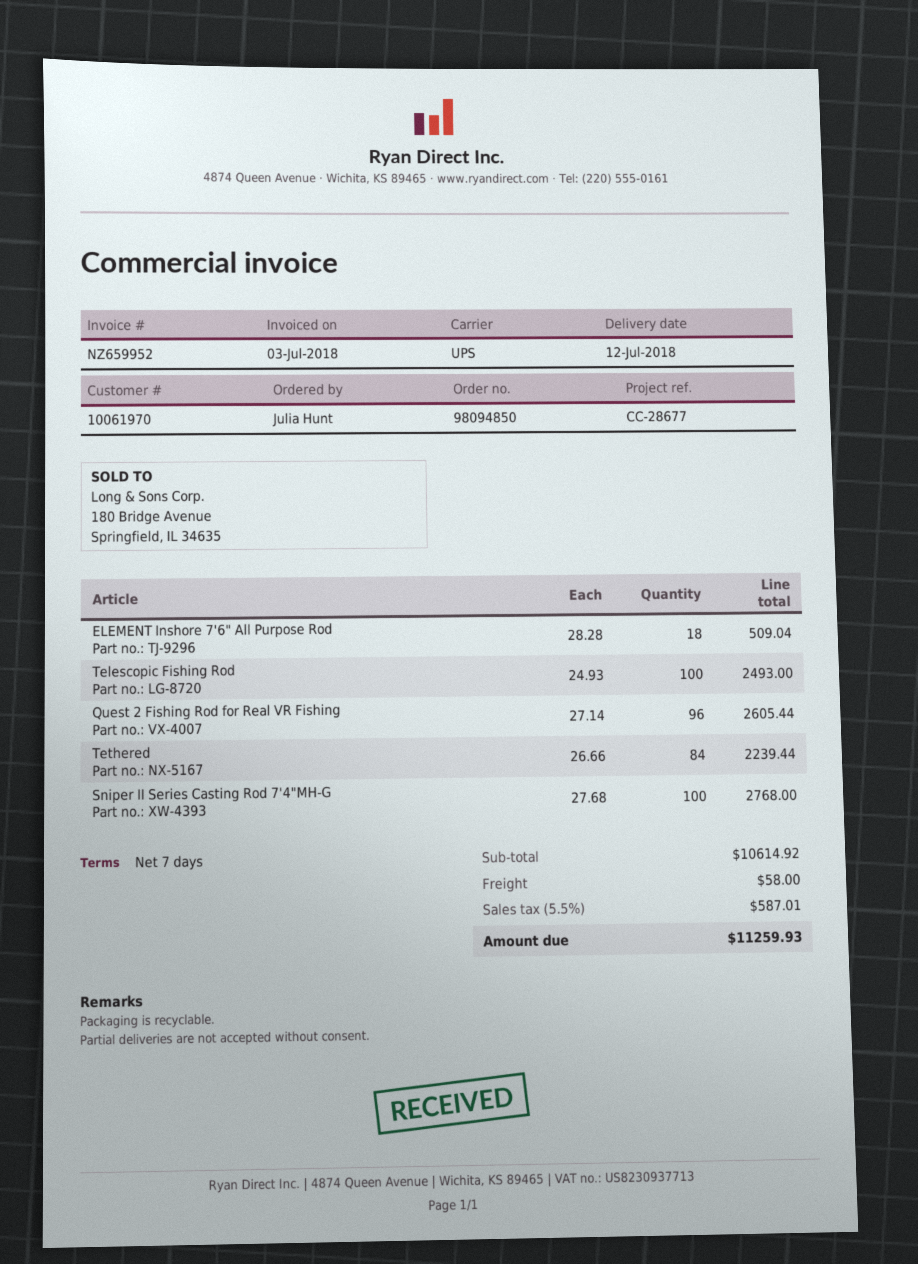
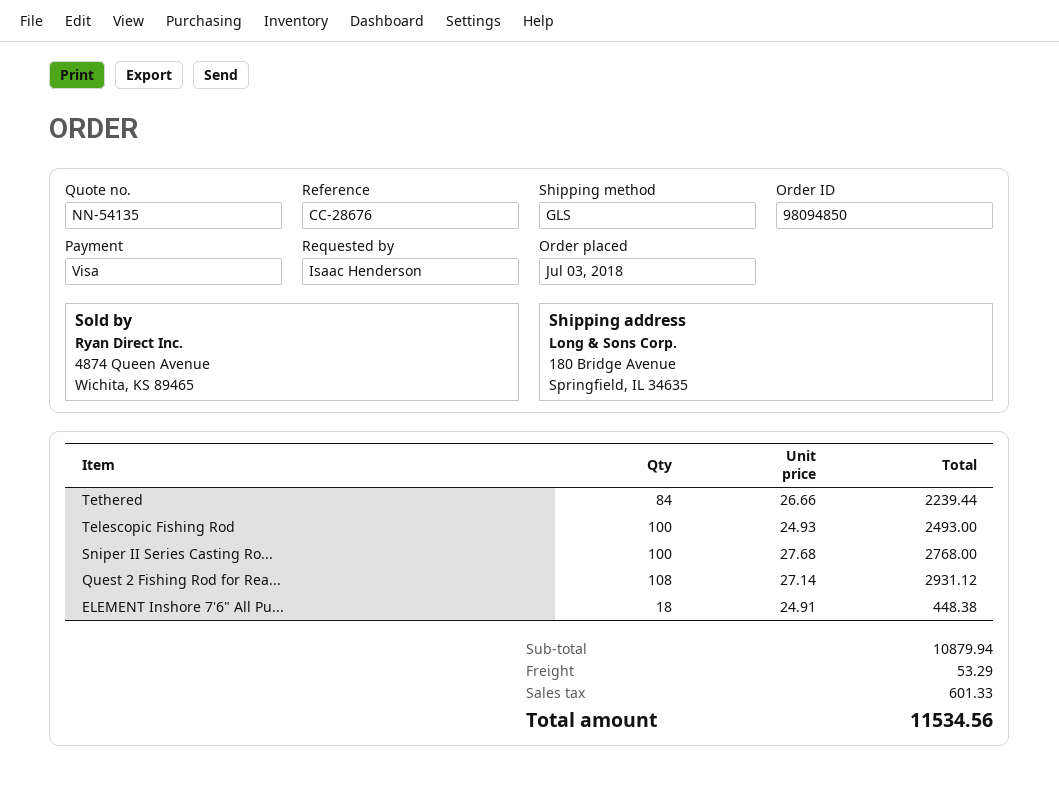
reference: CC-28677 -> CC-28676
ordered by: Julia Hunt -> Isaac Henderson
shipping method: UPS -> GLS
ELEMENT Inshore 7'6" All Purpose Rod: 18 x 28.28 = 509.04 -> 18 x 24.91 = 448.38
Quest 2 Fishing Rod for Real VR Fishing: 96 x 27.14 = 2605.44 -> 108 x 27.14 = 2931.12
subtotal: 10614.92 -> 10879.94
shipping: 58.00 -> 53.29
tax: 587.01 -> 601.33
total: 11259.93 -> 11534.56

